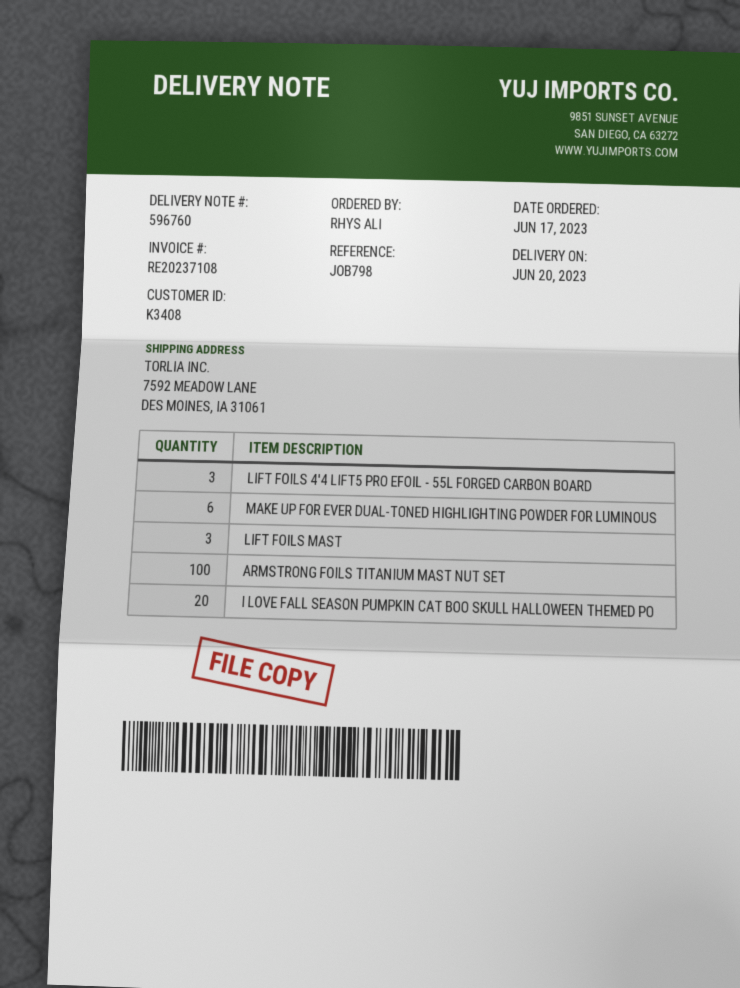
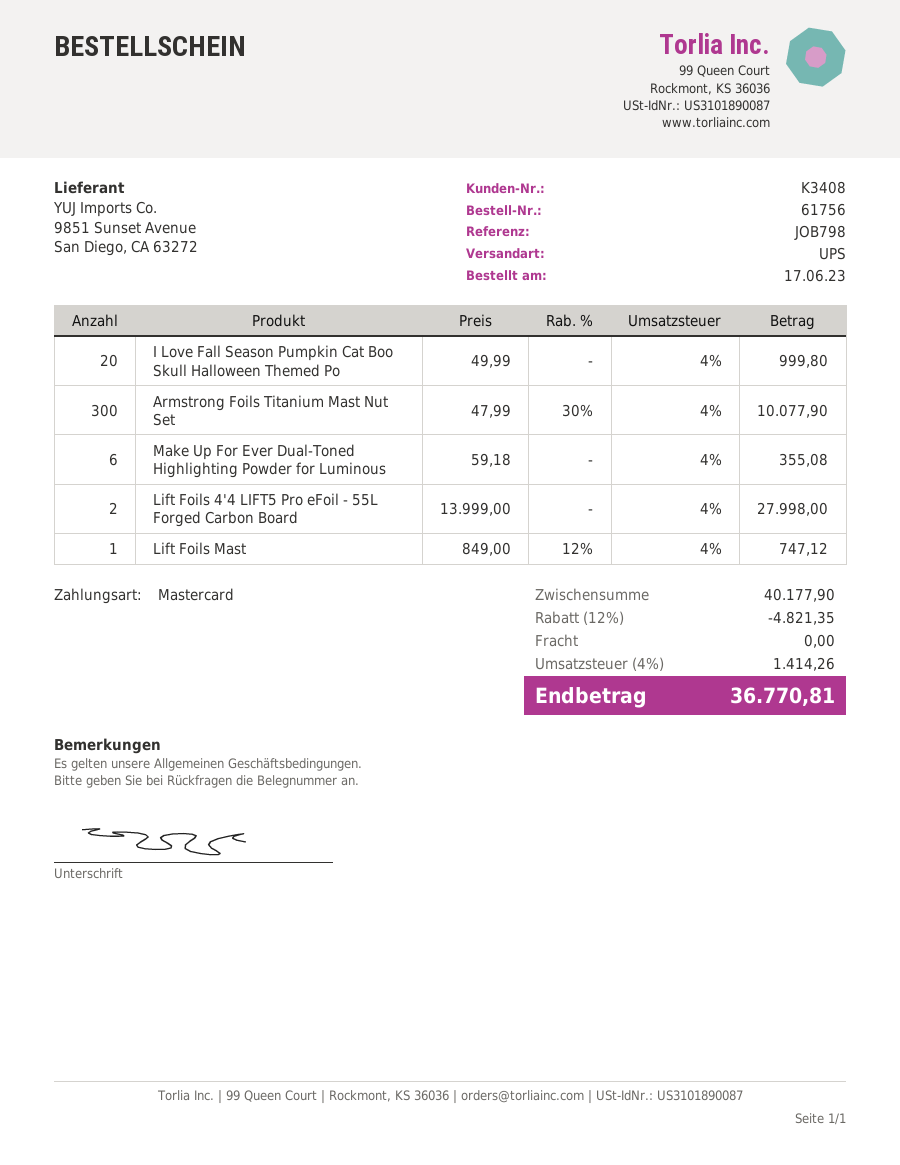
LIFT FOILS 4'4 LIFT5 PRO EFOIL - 55L FORGED CARBON BOARD: 3 -> 2
LIFT FOILS MAST: 3 -> 1
ARMSTRONG FOILS TITANIUM MAST NUT SET: 100 -> 300

